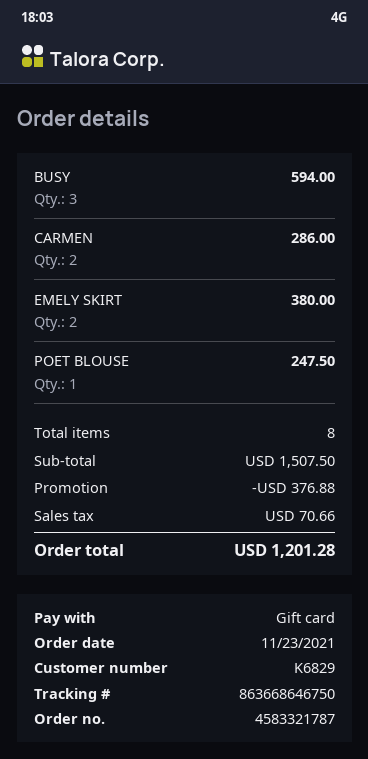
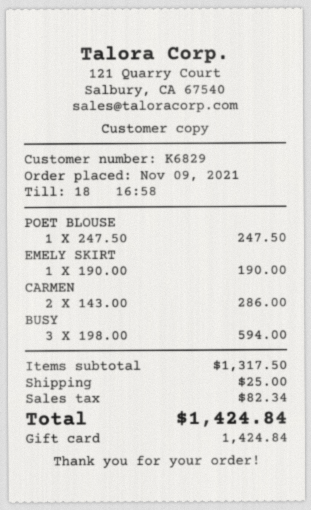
order date: 2021-11-23 -> 2021-11-09
EMELY SKIRT: 2 for 380.00 -> 1 for 190.00
subtotal: 1507.50 -> 1317.50
discount: 376.88 -> none
shipping: none -> 25.00
tax: 70.66 -> 82.34
total: 1201.28 -> 1424.84

